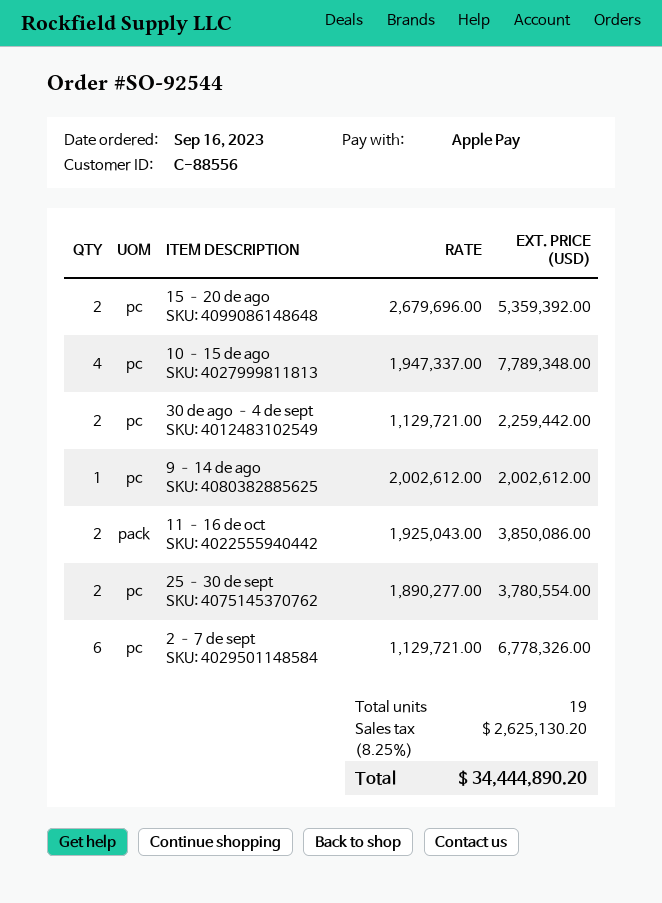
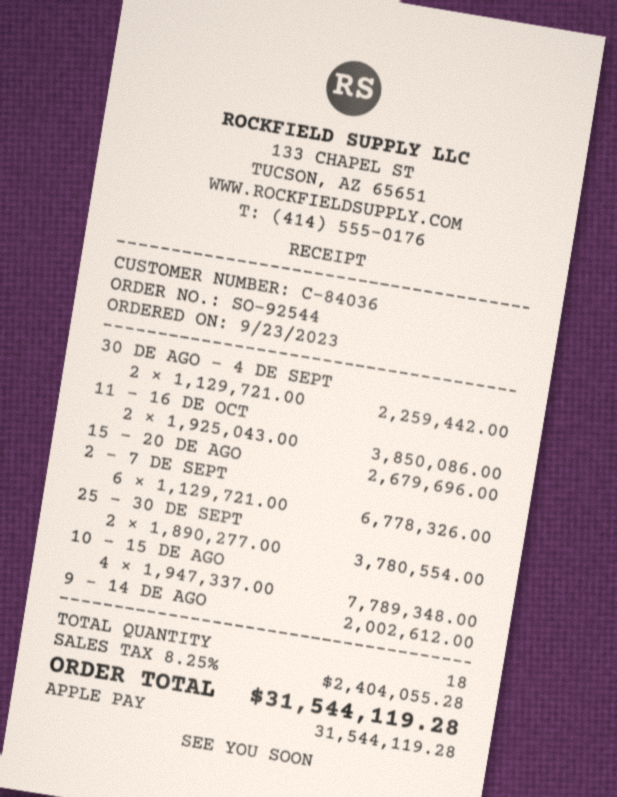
order date: 2023-09-16 -> 2023-09-23
customer number: C-88556 -> C-84036
15 – 20 de ago: 2 x 2679696.00 = 5359392.00 -> 1 x 2679696.00 = 2679696.00
total quantity: 19 -> 18
tax: 8.25% = 2625130.20 -> 8.25% = 2404055.28
total: 34444890.20 -> 31544119.28

